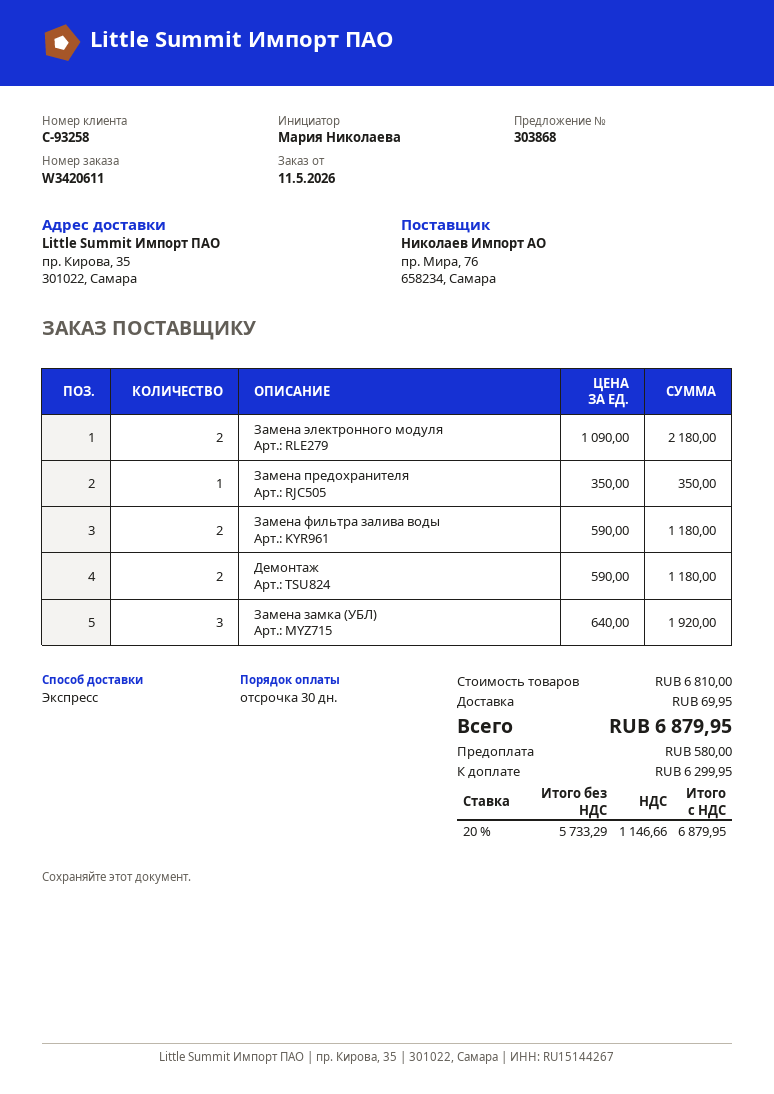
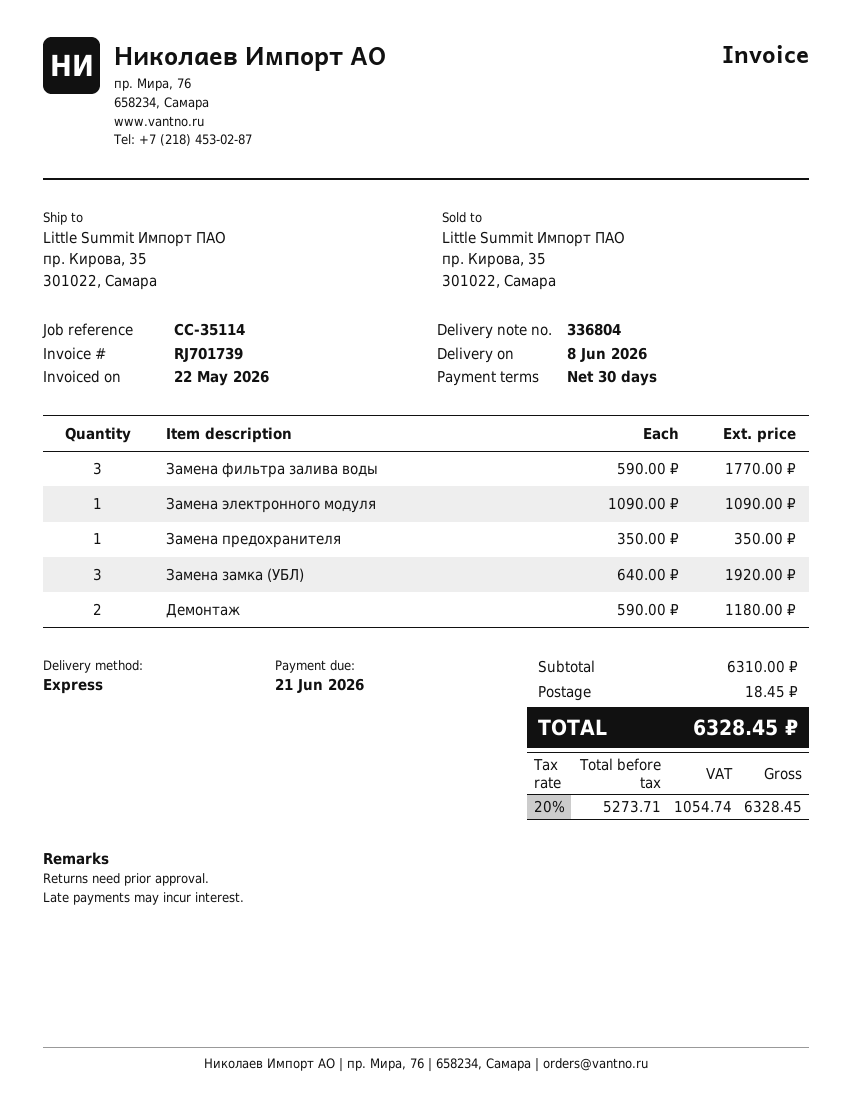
Замена электронного модуля: 2 x 1090.00 = 2180.00 -> 1 x 1090.00 = 1090.00
Замена фильтра залива воды: 2 x 590.00 = 1180.00 -> 3 x 590.00 = 1770.00
subtotal: 6810.00 -> 6310.00
shipping: 69.95 -> 18.45
net: 5733.29 -> 5273.71
tax: 20% = 1146.66 -> 20% = 1054.74
total: 6879.95 -> 6328.45

